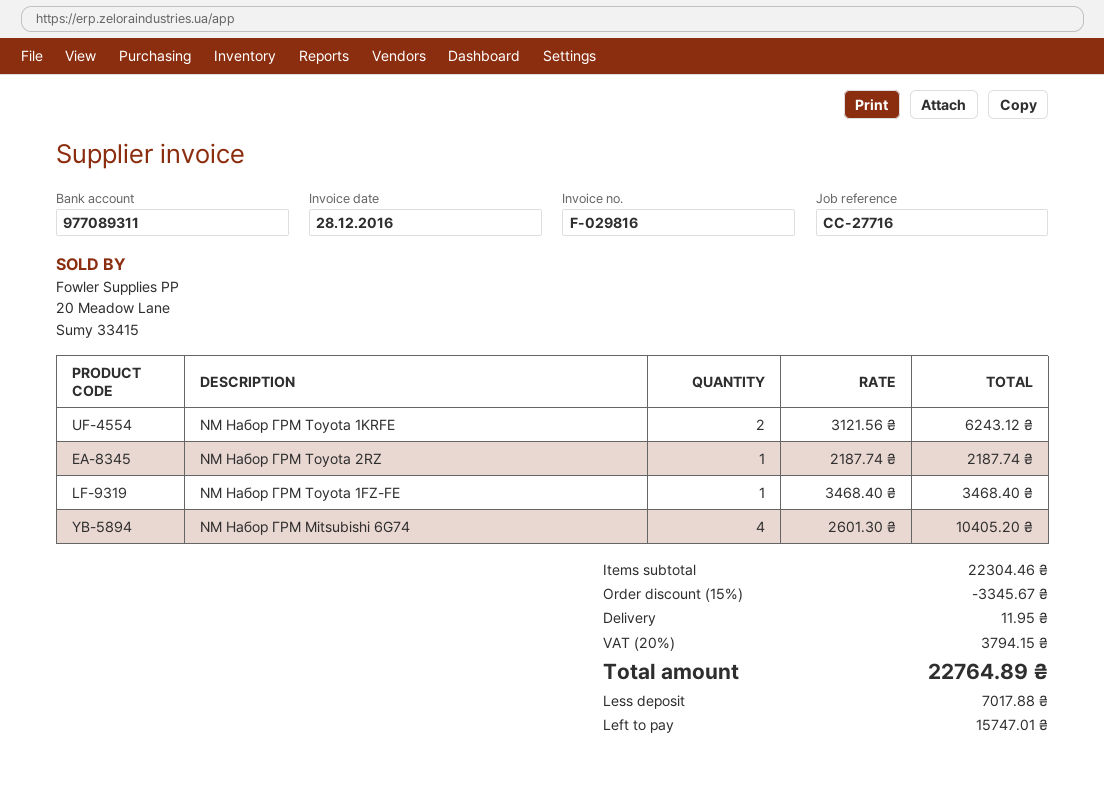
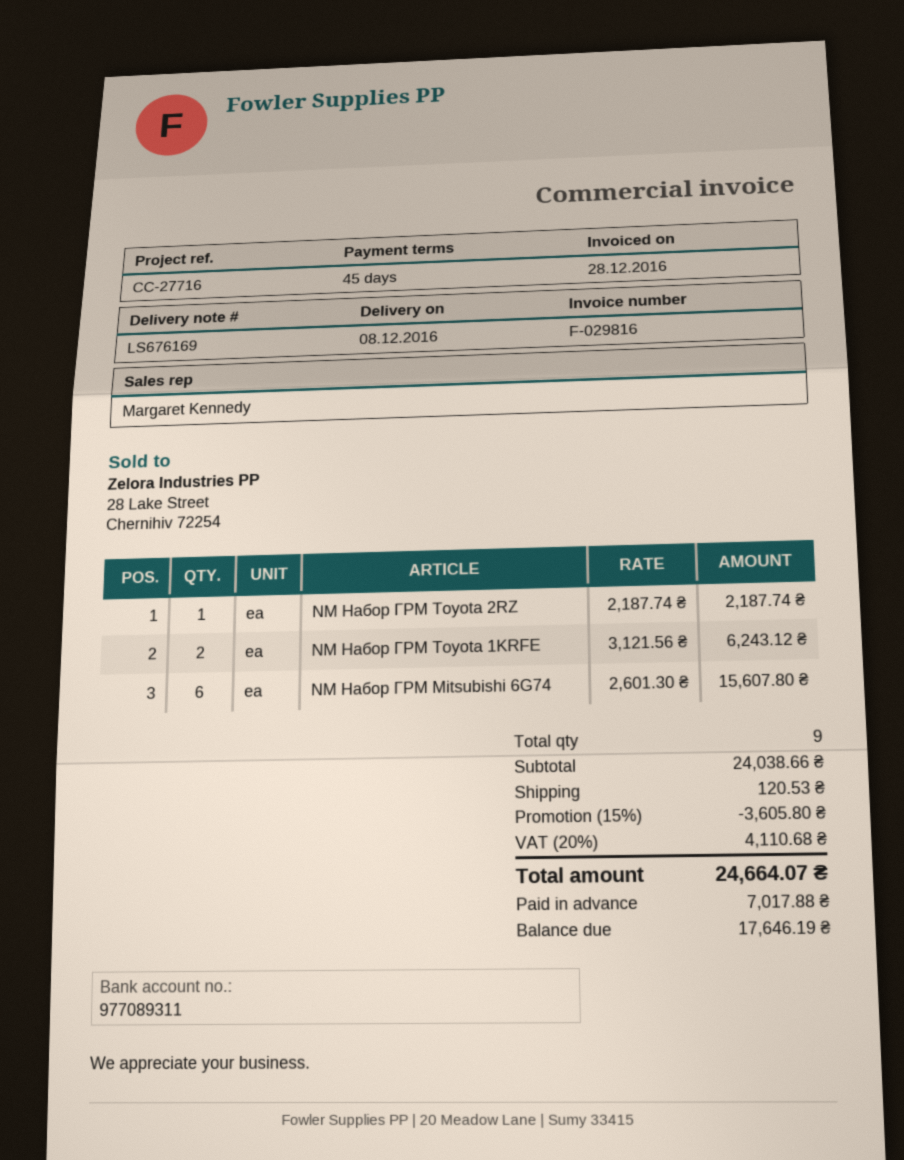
NM Набор ГРМ Toyota 1FZ-FE: 1 x 3468.40 = 3468.40 -> none
NM Набор ГРМ Mitsubishi 6G74: 4 x 2601.30 = 10405.20 -> 6 x 2601.30 = 15607.80
subtotal: 22304.46 -> 24038.66
discount: 15% = 3345.67 -> 15% = 3605.80
shipping: 11.95 -> 120.53
tax: 20% = 3794.15 -> 20% = 4110.68
total: 22764.89 -> 24664.07
balance: 15747.01 -> 17646.19

